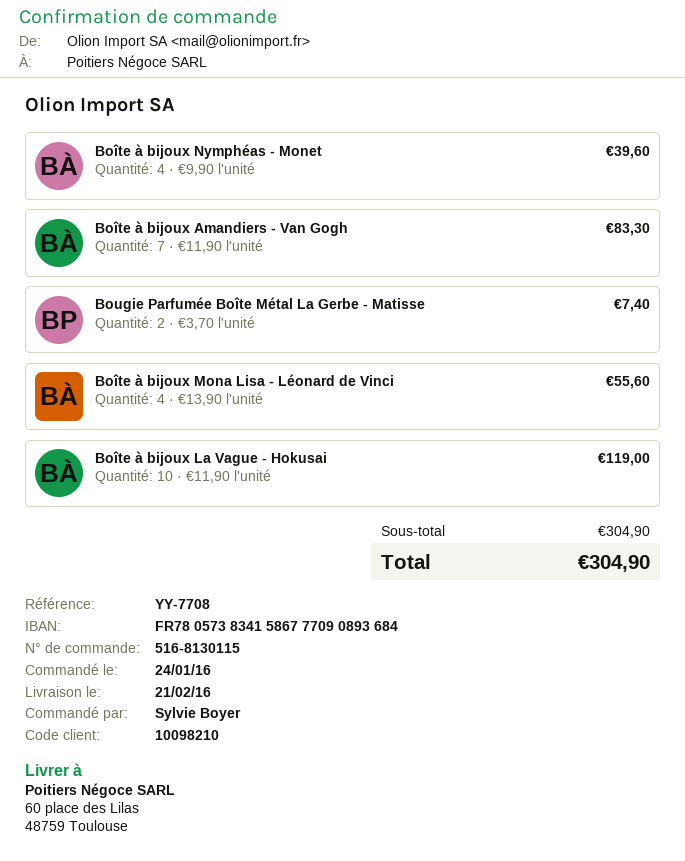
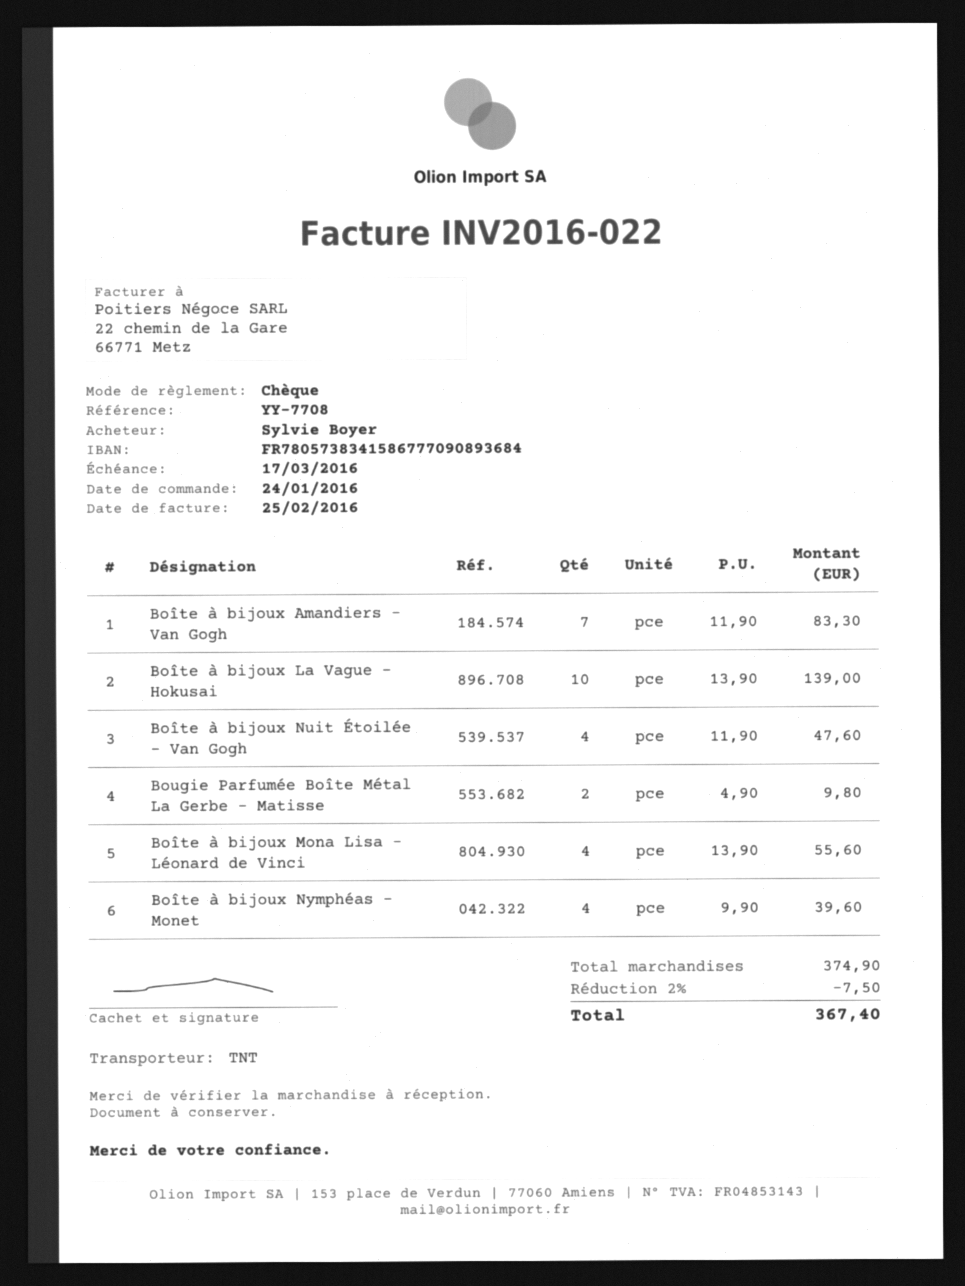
Bougie Parfumée Boîte Métal La Gerbe - Matisse: 2 x 3.70 = 7.40 -> 2 x 4.90 = 9.80
Boîte à bijoux La Vague - Hokusai: 10 x 11.90 = 119.00 -> 10 x 13.90 = 139.00
Boîte à bijoux Nuit Étoilée - Van Gogh: none -> 4 x 11.90 = 47.60
subtotal: 304.90 -> 374.90
discount: none -> 2% = 7.50
total: 304.90 -> 367.40

